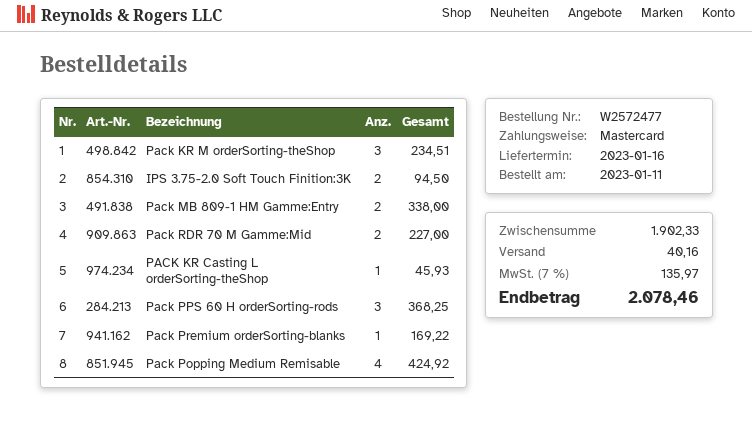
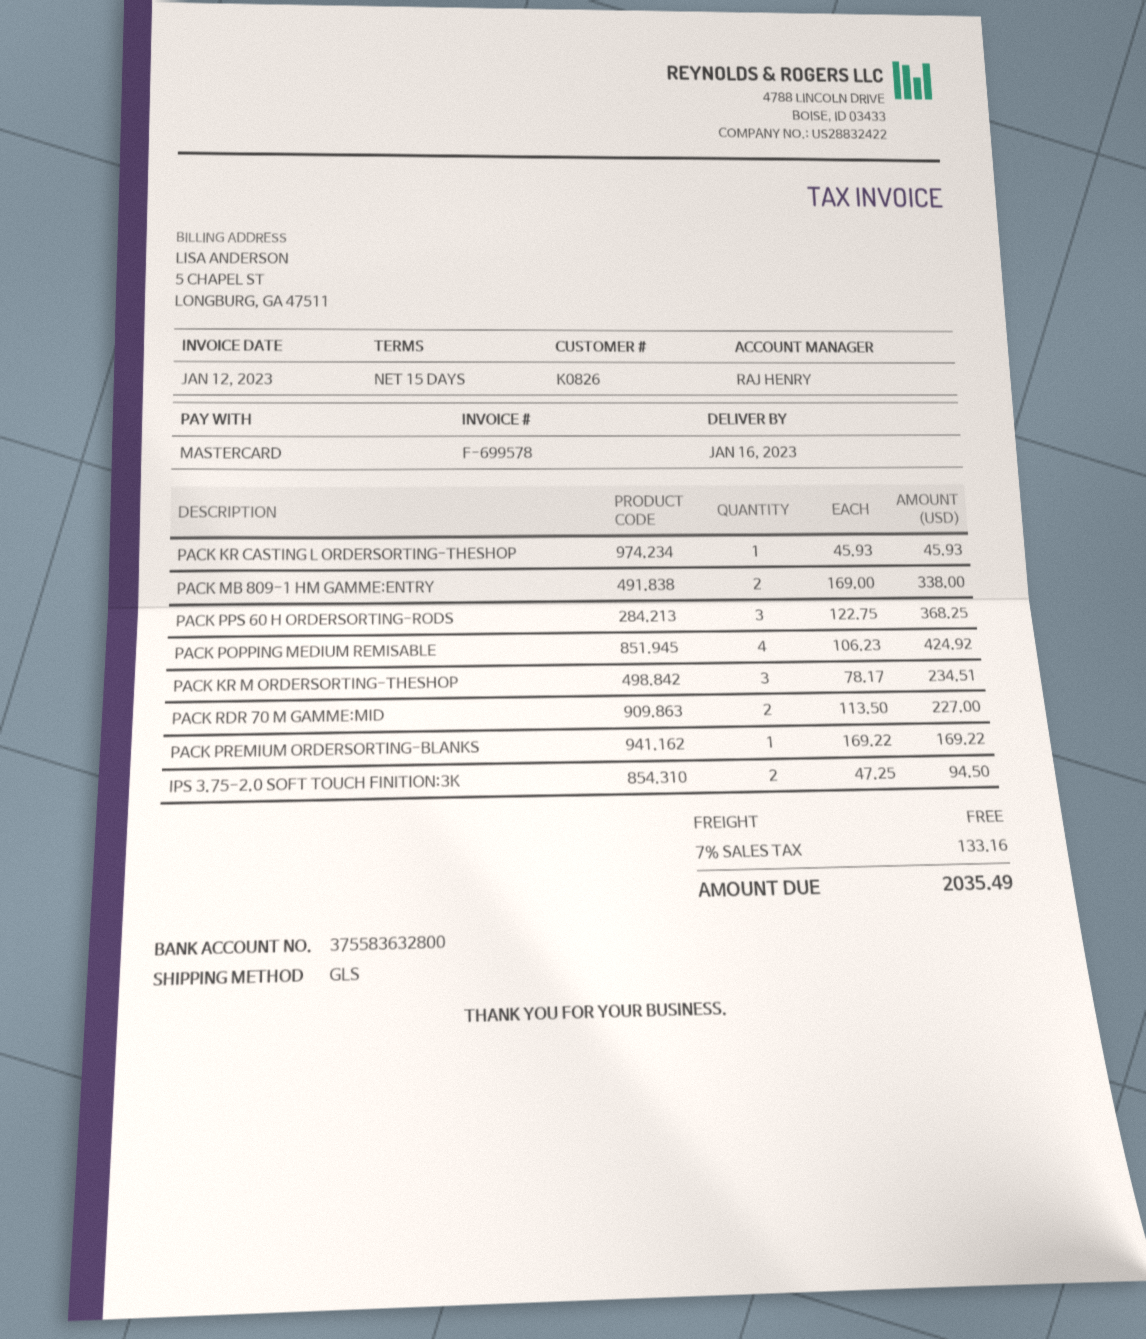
shipping: 40.16 -> 0.00
tax: 7% = 135.97 -> 7% = 133.16
total: 2078.46 -> 2035.49

